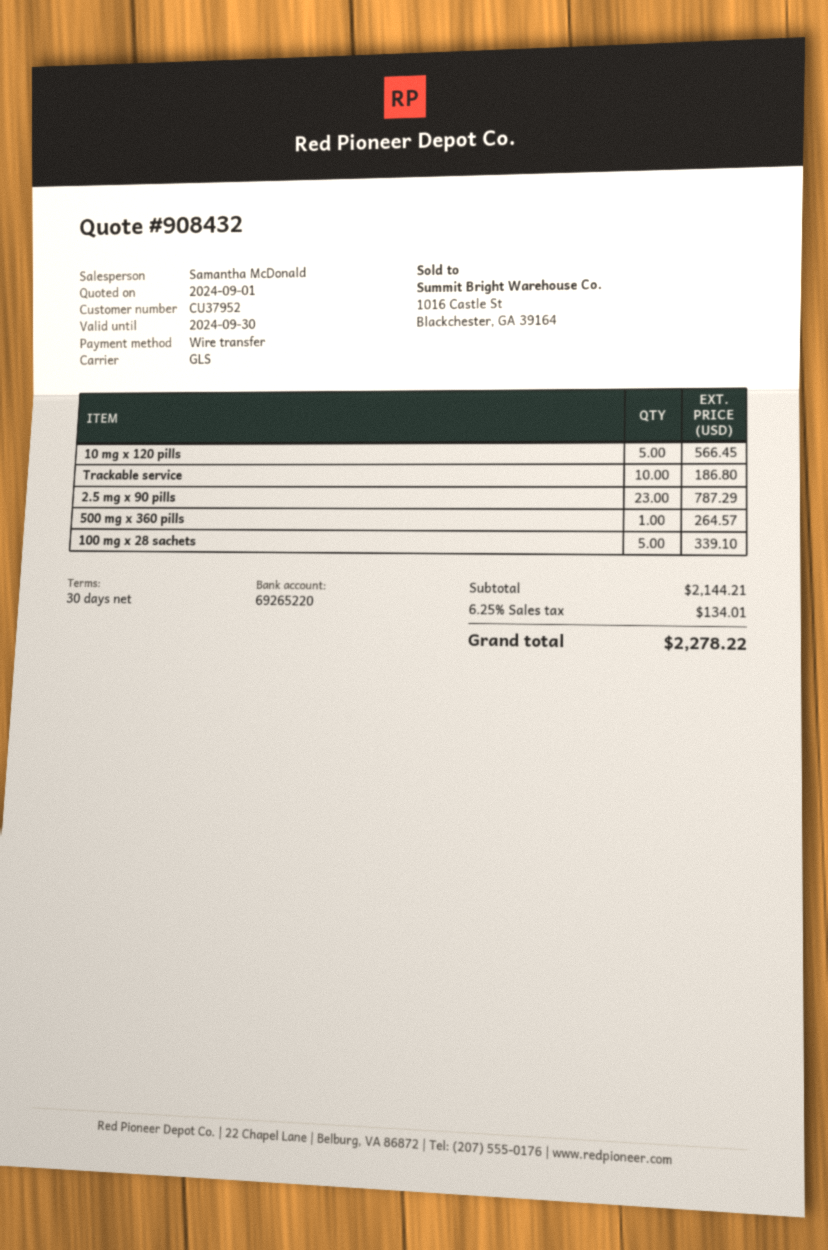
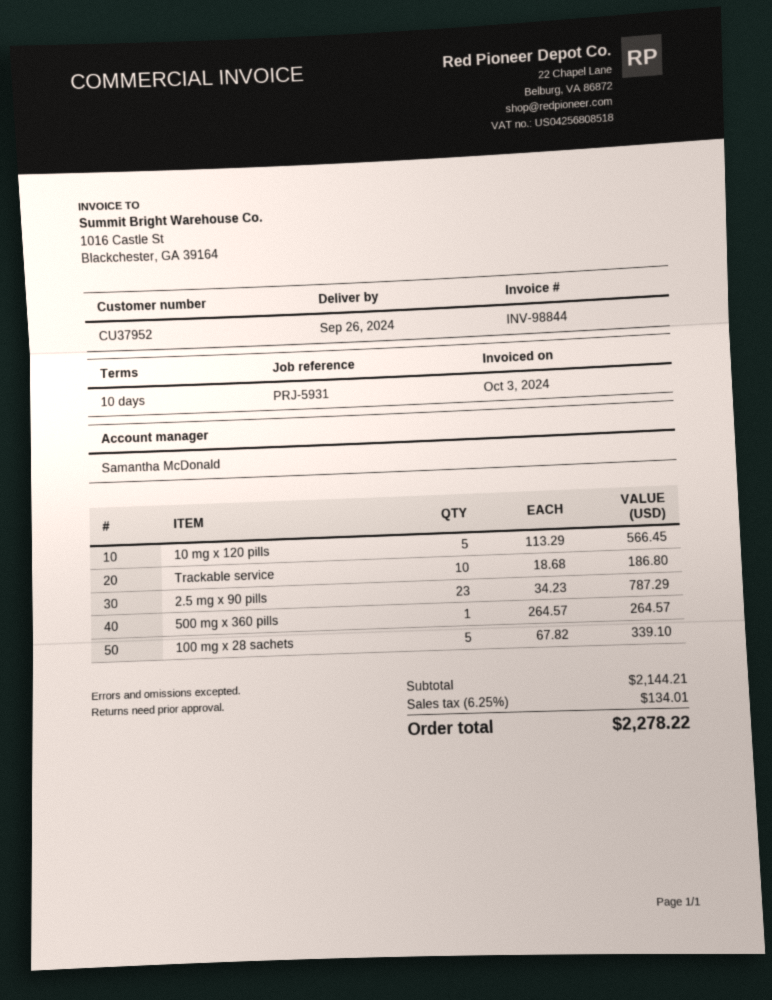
payment terms: 30 days -> 10 days

